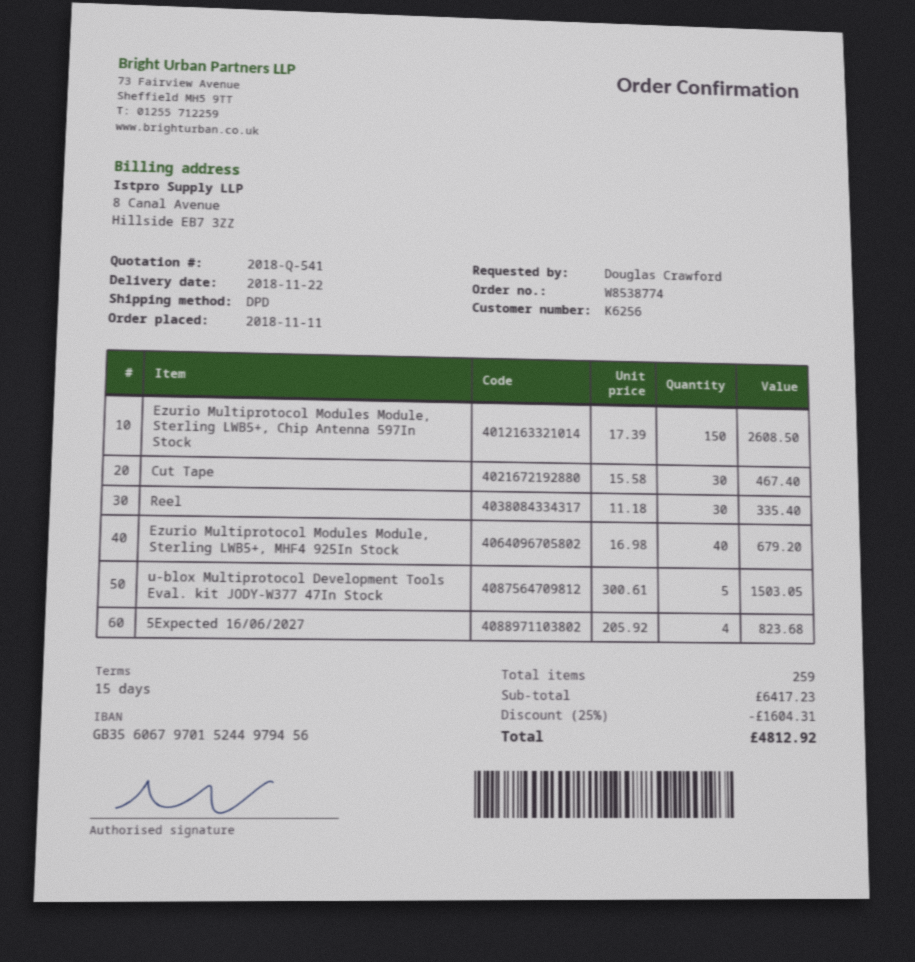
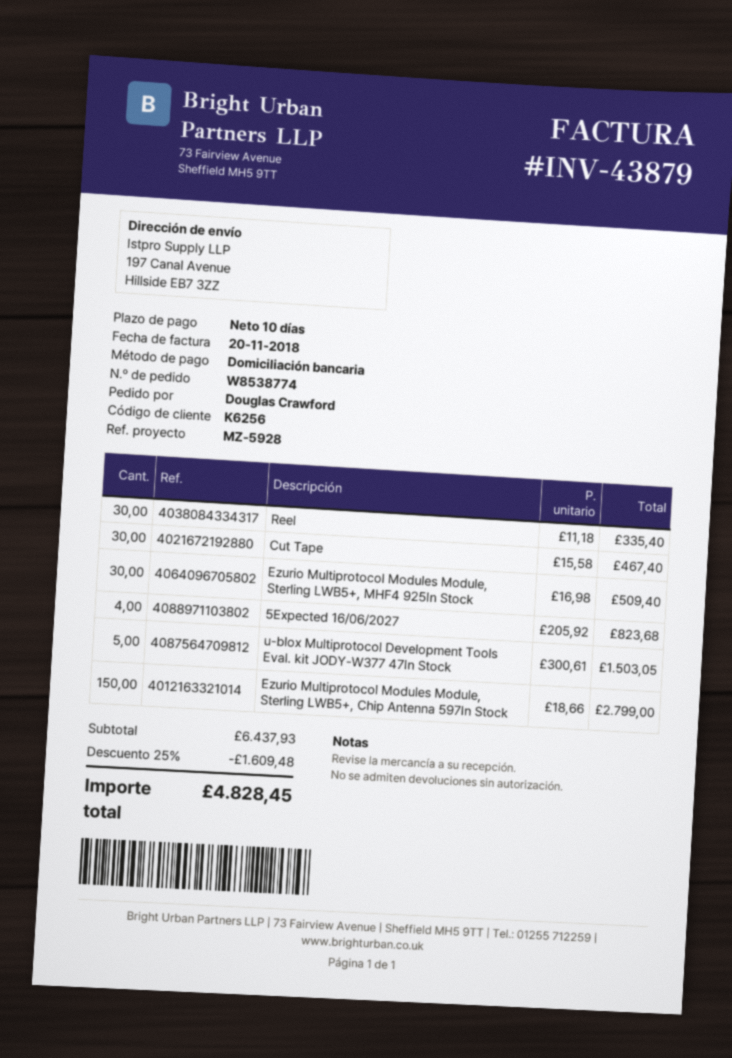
payment terms: 15 days -> 10 days
Ezurio Multiprotocol Modules Module, Sterling LWB5+, Chip Antenna 597In Stock: 150 x 17.39 = 2608.50 -> 150 x 18.66 = 2799.00
Ezurio Multiprotocol Modules Module, Sterling LWB5+, MHF4 925In Stock: 40 x 16.98 = 679.20 -> 30 x 16.98 = 509.40
subtotal: 6417.23 -> 6437.93
discount: 25% = 1604.31 -> 25% = 1609.48
total: 4812.92 -> 4828.45

